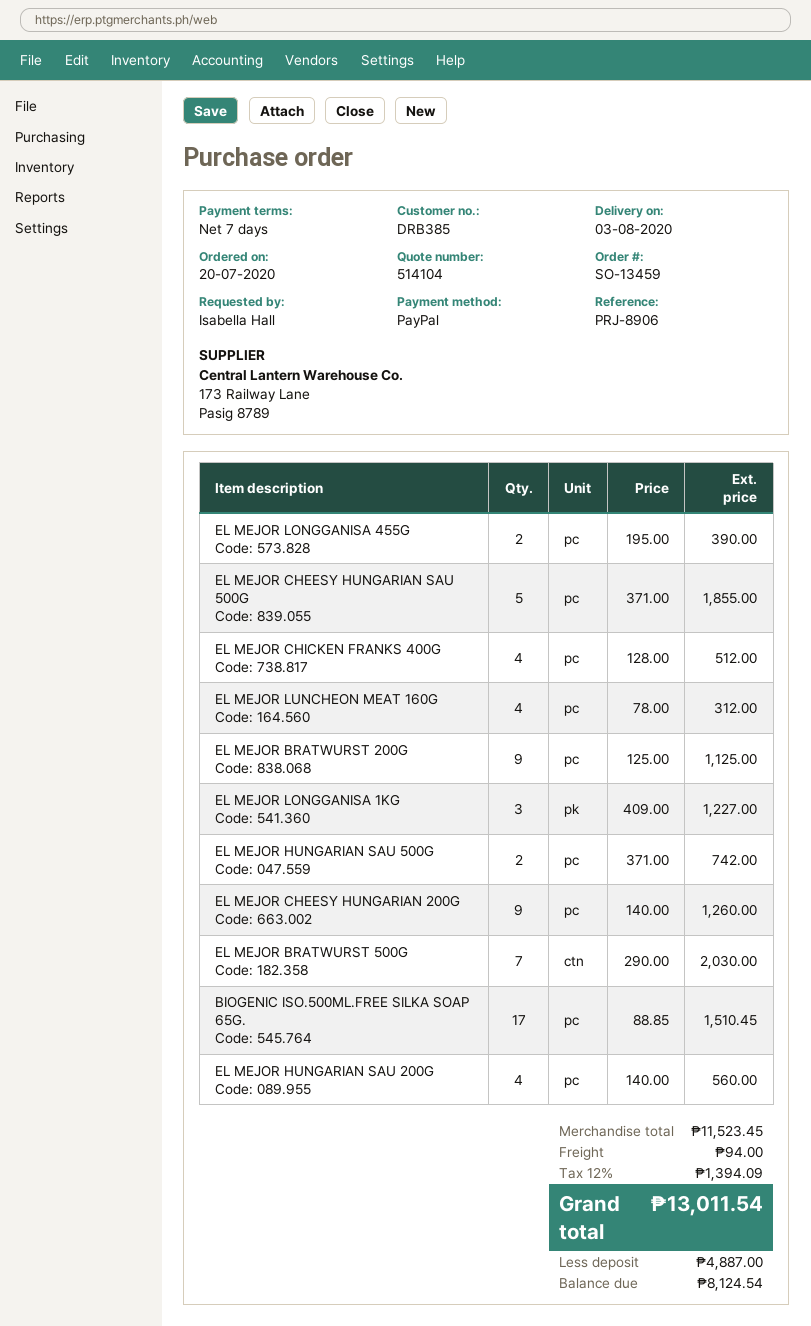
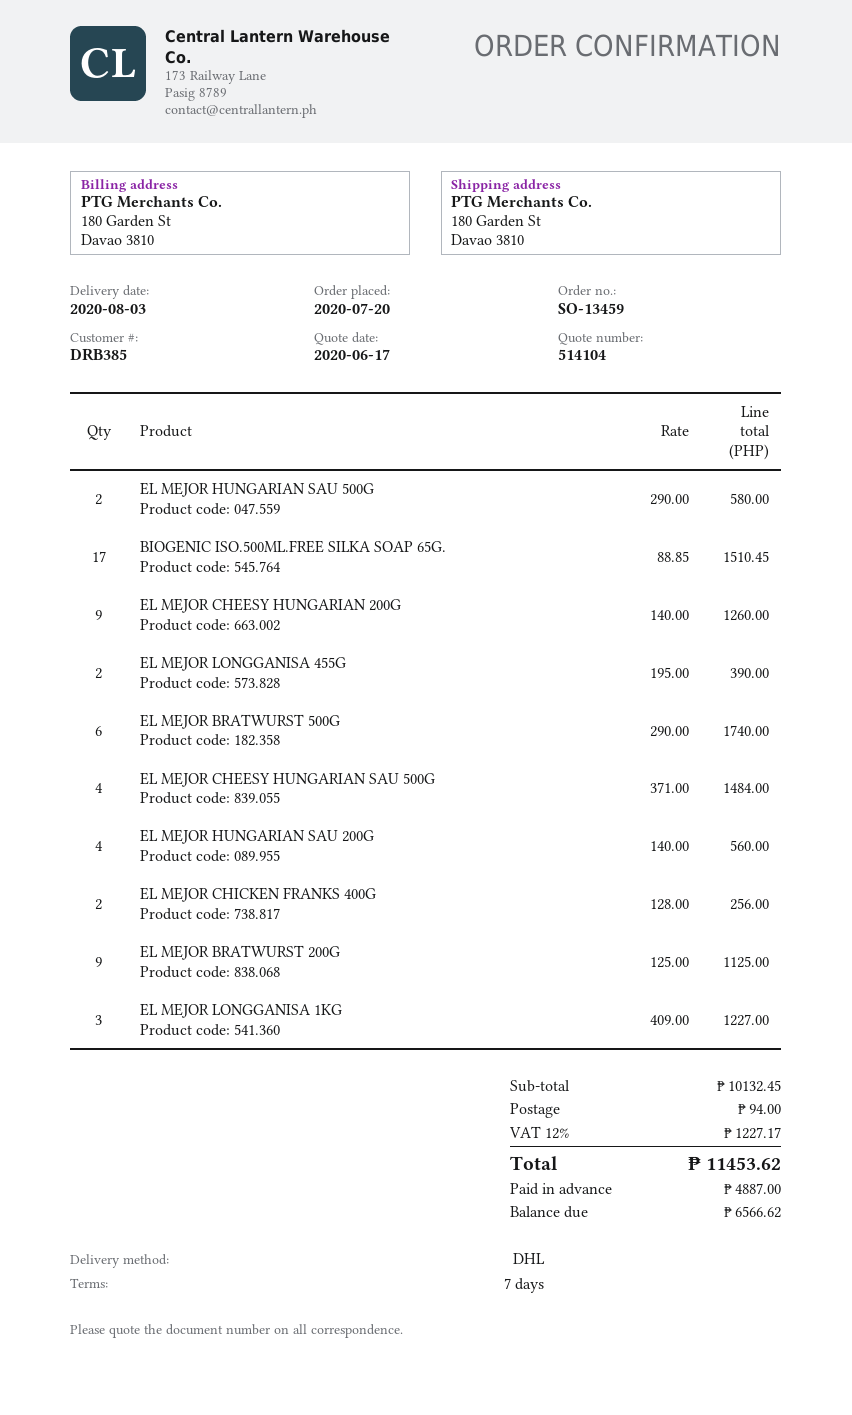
EL MEJOR CHEESY HUNGARIAN SAU 500G: 5 x 371.00 = 1855.00 -> 4 x 371.00 = 1484.00
EL MEJOR CHICKEN FRANKS 400G: 4 x 128.00 = 512.00 -> 2 x 128.00 = 256.00
EL MEJOR LUNCHEON MEAT 160G: 4 x 78.00 = 312.00 -> none
EL MEJOR HUNGARIAN SAU 500G: 2 x 371.00 = 742.00 -> 2 x 290.00 = 580.00
EL MEJOR BRATWURST 500G: 7 x 290.00 = 2030.00 -> 6 x 290.00 = 1740.00
subtotal: 11523.45 -> 10132.45
tax: 12% = 1394.09 -> 12% = 1227.17
total: 13011.54 -> 11453.62
balance: 8124.54 -> 6566.62

